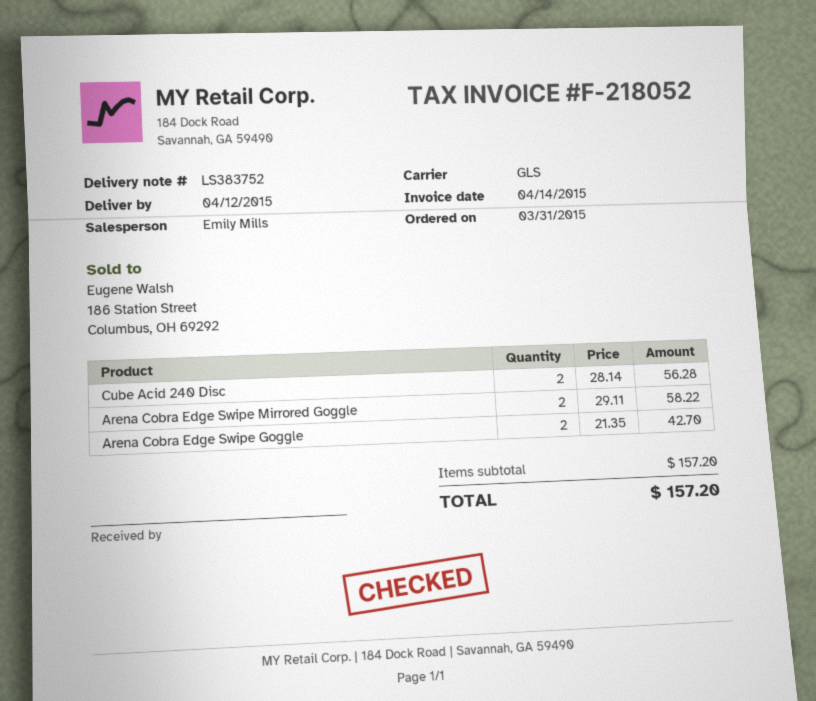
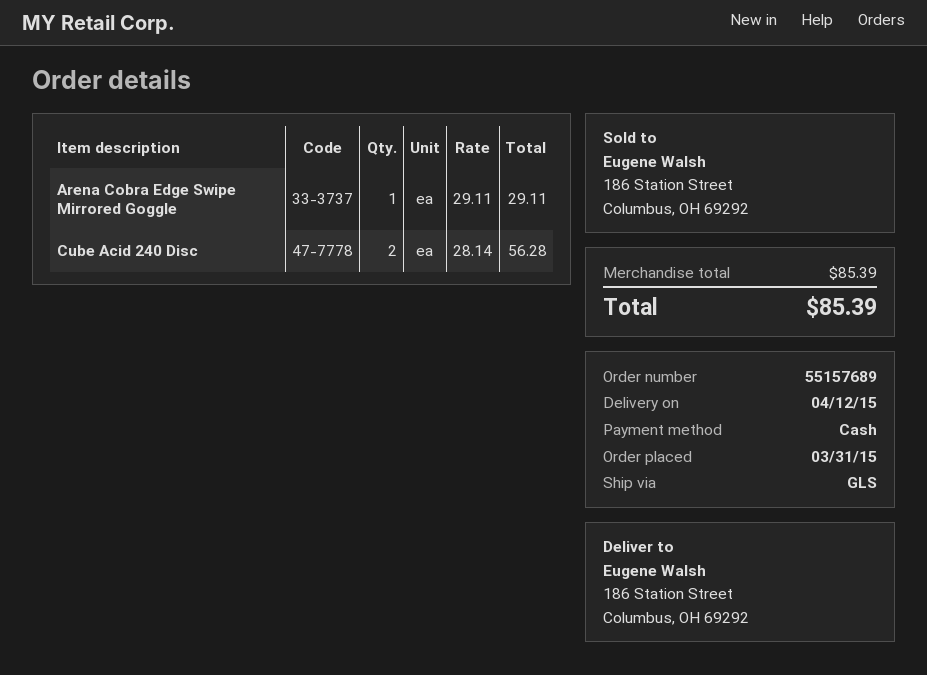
Arena Cobra Edge Swipe Mirrored Goggle: 2 x 29.11 = 58.22 -> 1 x 29.11 = 29.11
Arena Cobra Edge Swipe Goggle: 2 x 21.35 = 42.70 -> none
subtotal: 157.20 -> 85.39
total: 157.20 -> 85.39

